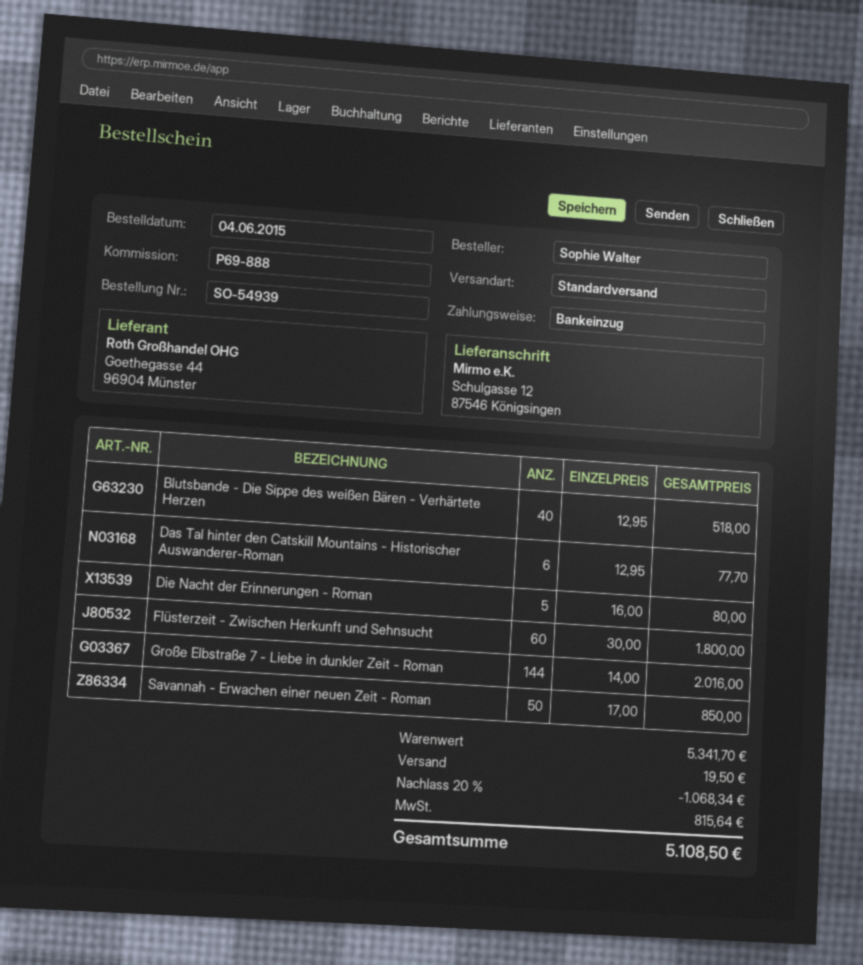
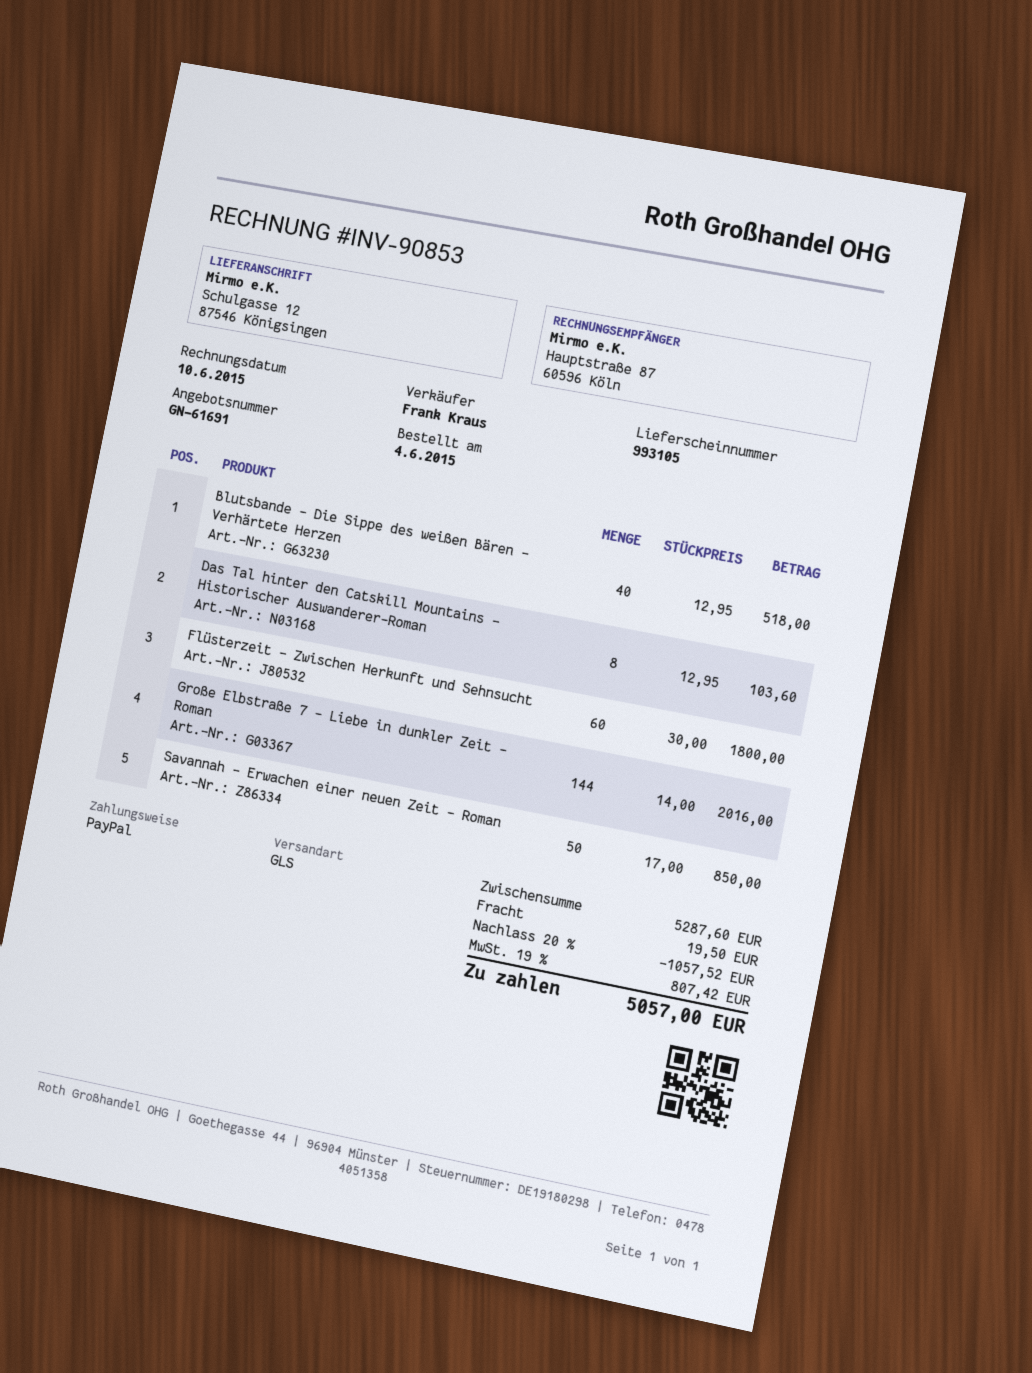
payment method: direct debit -> PayPal
shipping method: standard -> GLS
Das Tal hinter den Catskill Mountains - Historischer Auswanderer-Roman: 6 x 12.95 = 77.70 -> 8 x 12.95 = 103.60
Die Nacht der Erinnerungen - Roman: 5 x 16.00 = 80.00 -> none
subtotal: 5341.70 -> 5287.60
discount: 20% = 1068.34 -> 20% = 1057.52
tax: 815.64 -> 807.42
total: 5108.50 -> 5057.00

